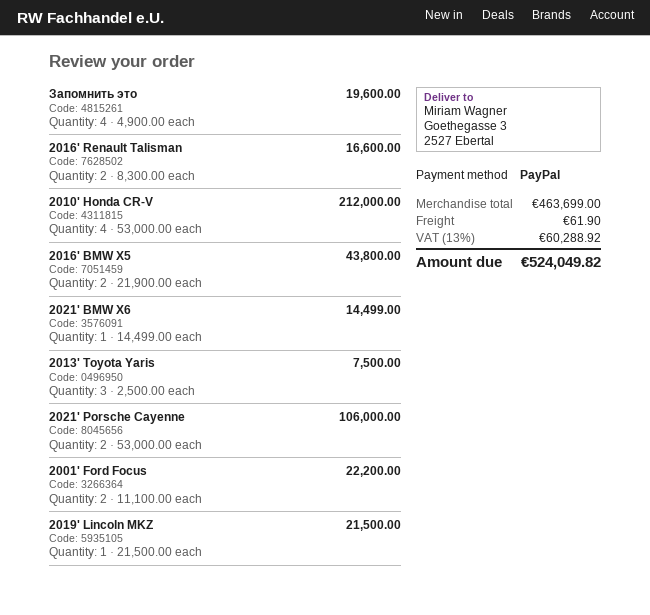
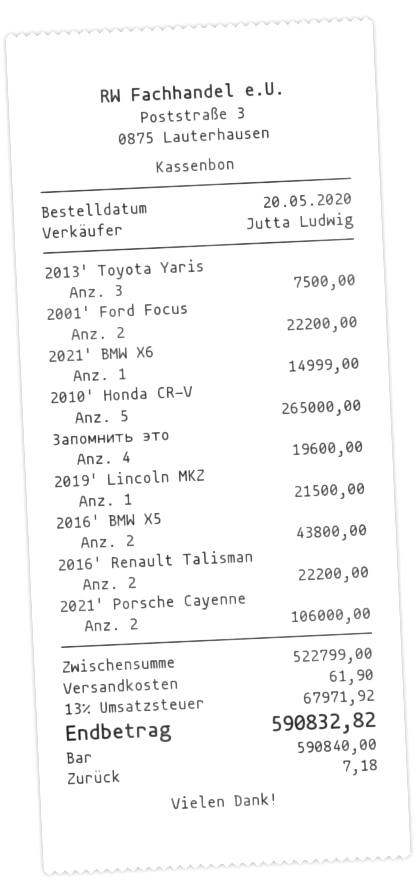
payment method: PayPal -> cash
2016' Renault Talisman: 2 for 16600.00 -> 2 for 22200.00
2010' Honda CR-V: 4 for 212000.00 -> 5 for 265000.00
2021' BMW X6: 1 for 14499.00 -> 1 for 14999.00
subtotal: 463699.00 -> 522799.00
tax: 13% = 60288.92 -> 13% = 67971.92
total: 524049.82 -> 590832.82

